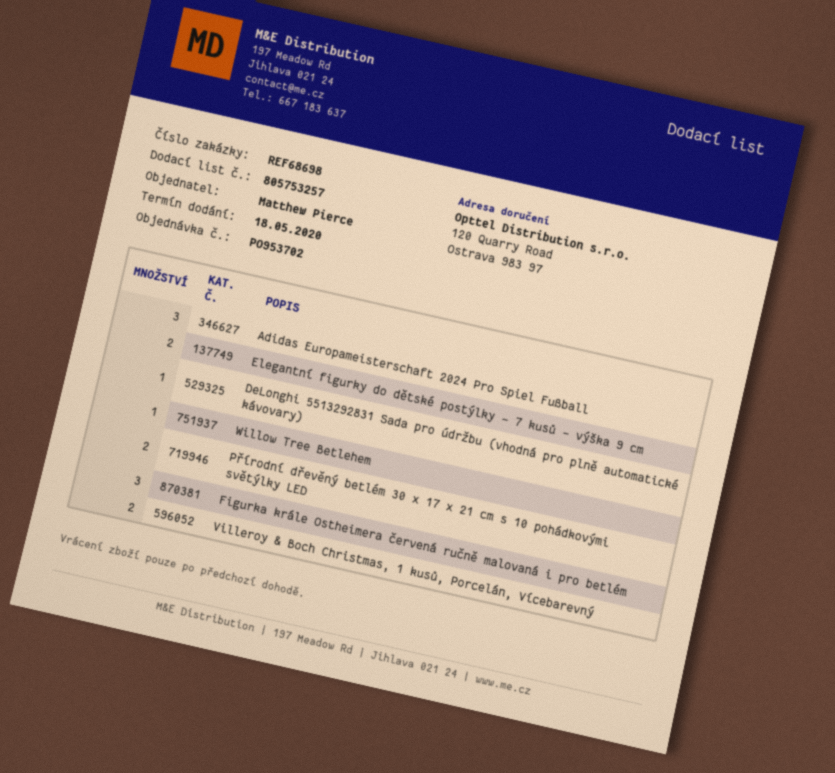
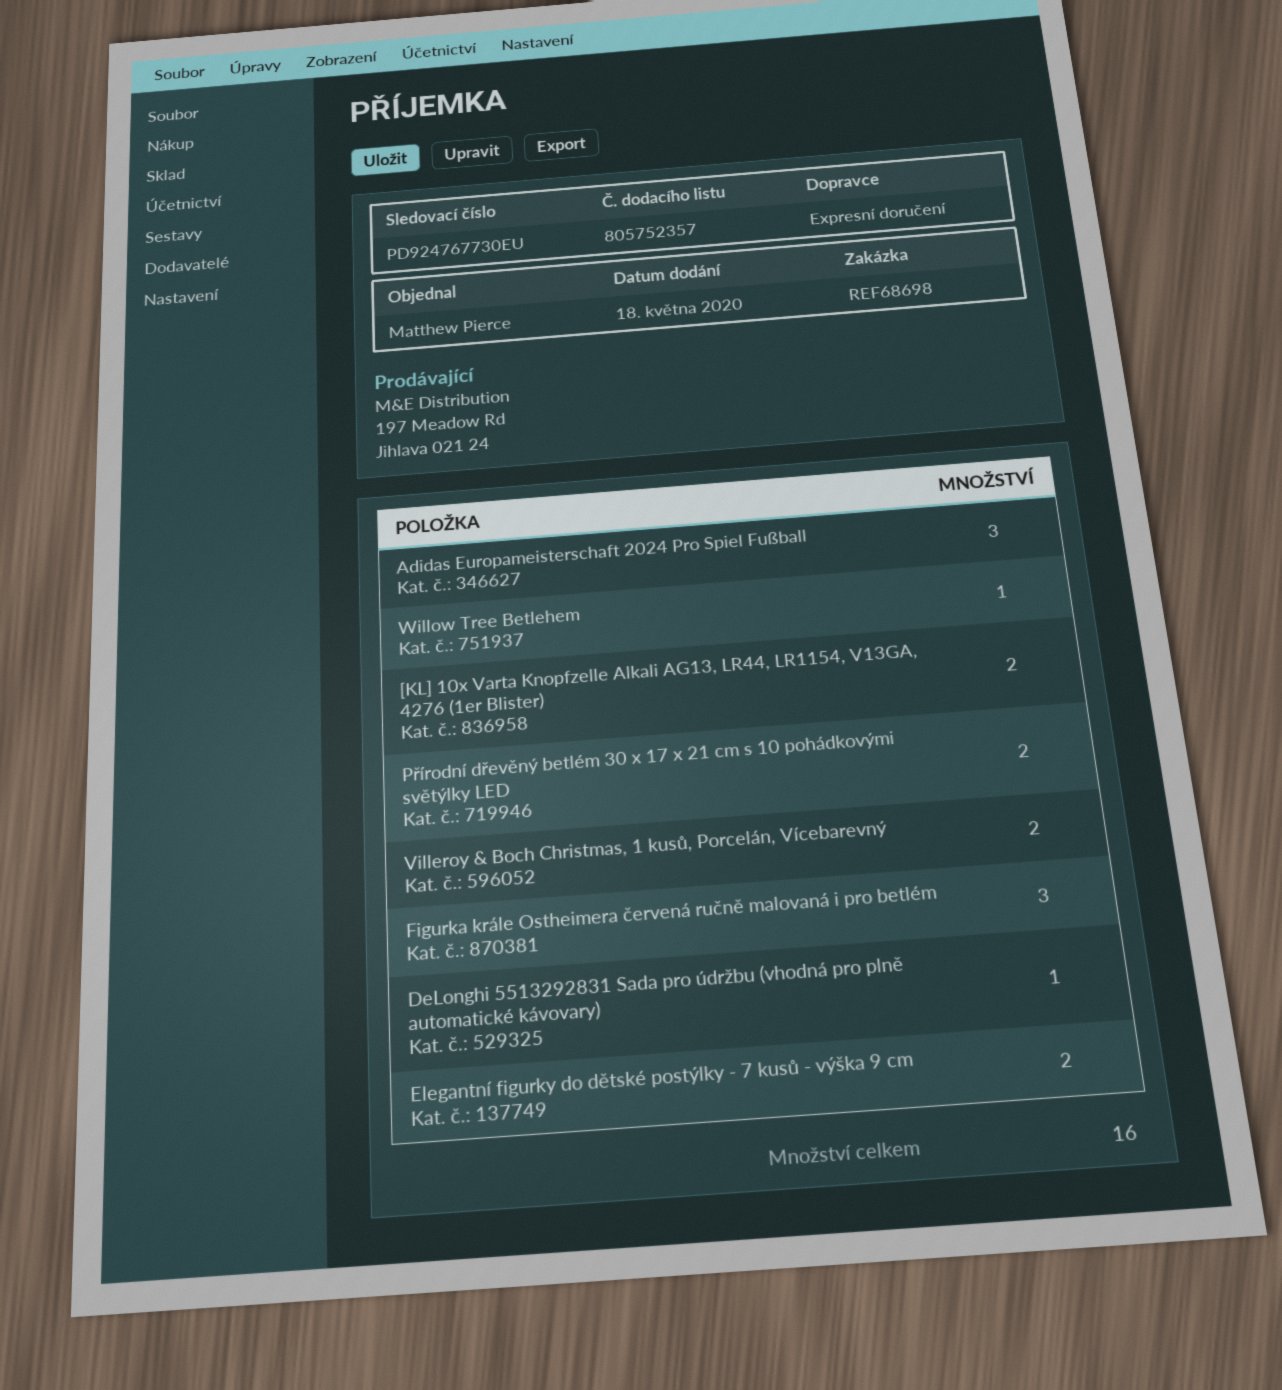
delivery note number: 805753257 -> 805752357
[KL] 10x Varta Knopfzelle Alkali AG13, LR44, LR1154, V13GA, 4276 (1er Blister): none -> 2

